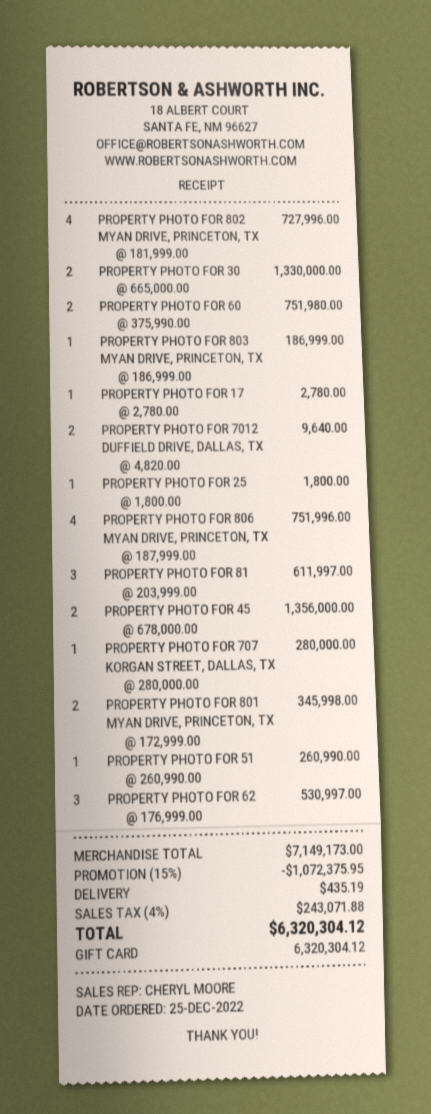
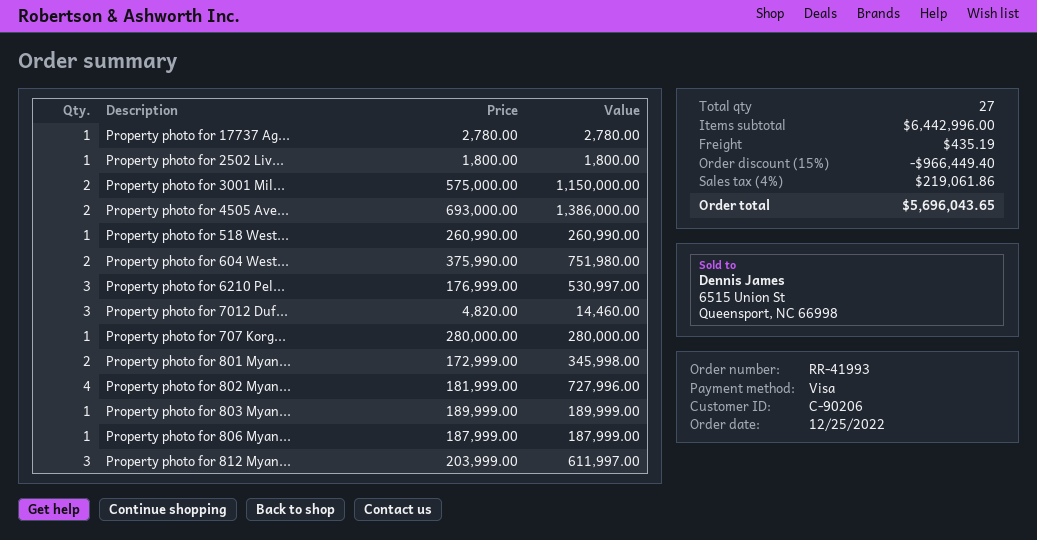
payment method: gift card -> Visa
PROPERTY PHOTO FOR 30: 2 x 665000.00 = 1330000.00 -> 2 x 575000.00 = 1150000.00
PROPERTY PHOTO FOR 803 MYAN DRIVE, PRINCETON, TX: 1 x 186999.00 = 186999.00 -> 1 x 189999.00 = 189999.00
PROPERTY PHOTO FOR 7012 DUFFIELD DRIVE, DALLAS, TX: 2 x 4820.00 = 9640.00 -> 3 x 4820.00 = 14460.00
PROPERTY PHOTO FOR 806 MYAN DRIVE, PRINCETON, TX: 4 x 187999.00 = 751996.00 -> 1 x 187999.00 = 187999.00
PROPERTY PHOTO FOR 45: 2 x 678000.00 = 1356000.00 -> 2 x 693000.00 = 1386000.00
subtotal: 7149173.00 -> 6442996.00
discount: 15% = 1072375.95 -> 15% = 966449.40
tax: 4% = 243071.88 -> 4% = 219061.86
total: 6320304.12 -> 5696043.65

